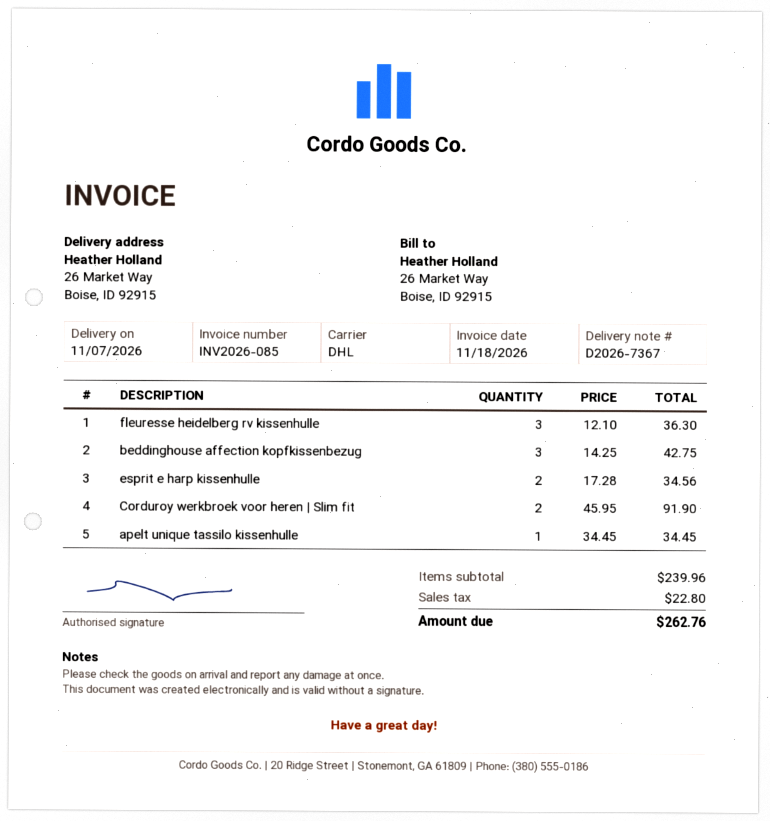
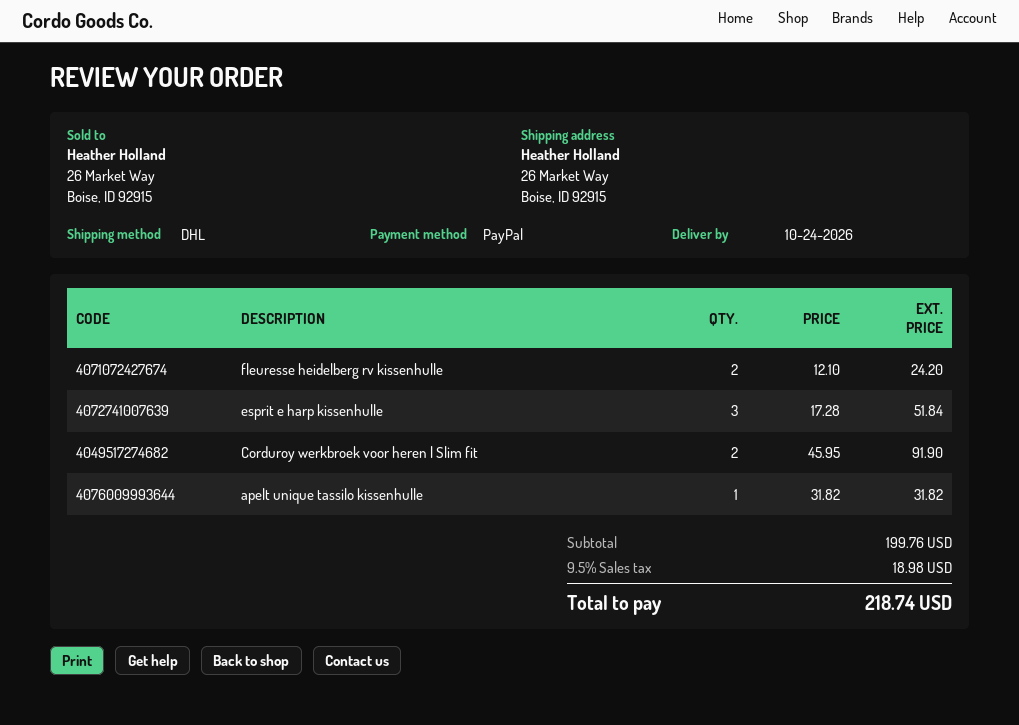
delivery date: 2026-11-07 -> 2026-10-24
fleuresse heidelberg rv kissenhulle: 3 x 12.10 = 36.30 -> 2 x 12.10 = 24.20
beddinghouse affection kopfkissenbezug: 3 x 14.25 = 42.75 -> none
esprit e harp kissenhulle: 2 x 17.28 = 34.56 -> 3 x 17.28 = 51.84
apelt unique tassilo kissenhulle: 1 x 34.45 = 34.45 -> 1 x 31.82 = 31.82
subtotal: 239.96 -> 199.76
tax: 22.80 -> 18.98
total: 262.76 -> 218.74

